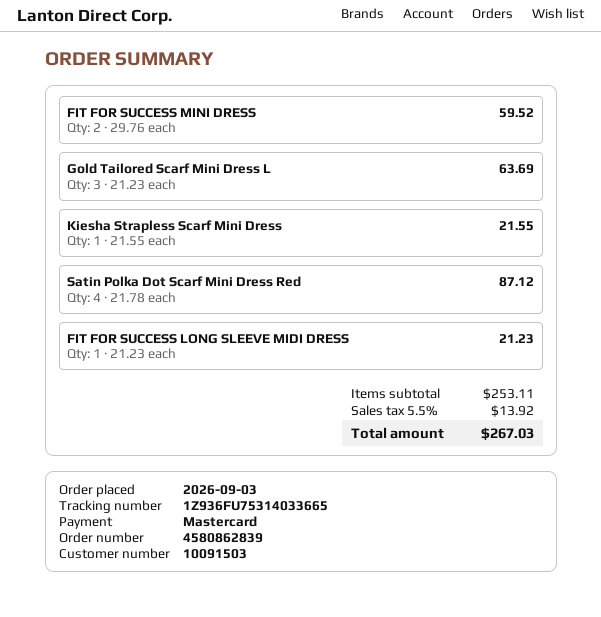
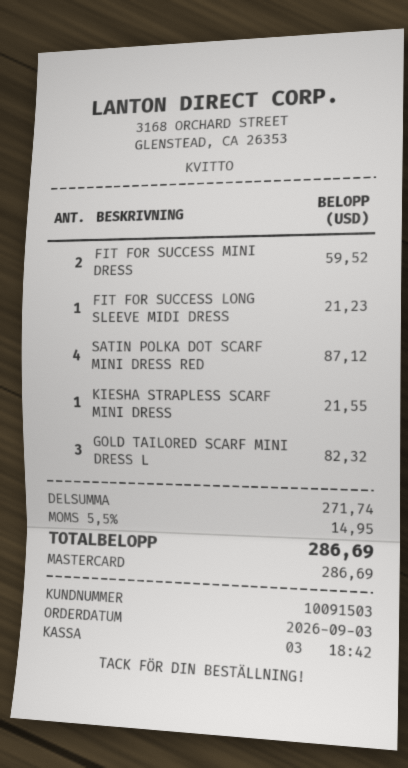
Gold Tailored Scarf Mini Dress L: 3 for 63.69 -> 3 for 82.32
subtotal: 253.11 -> 271.74
tax: 5.5% = 13.92 -> 5.5% = 14.95
total: 267.03 -> 286.69

